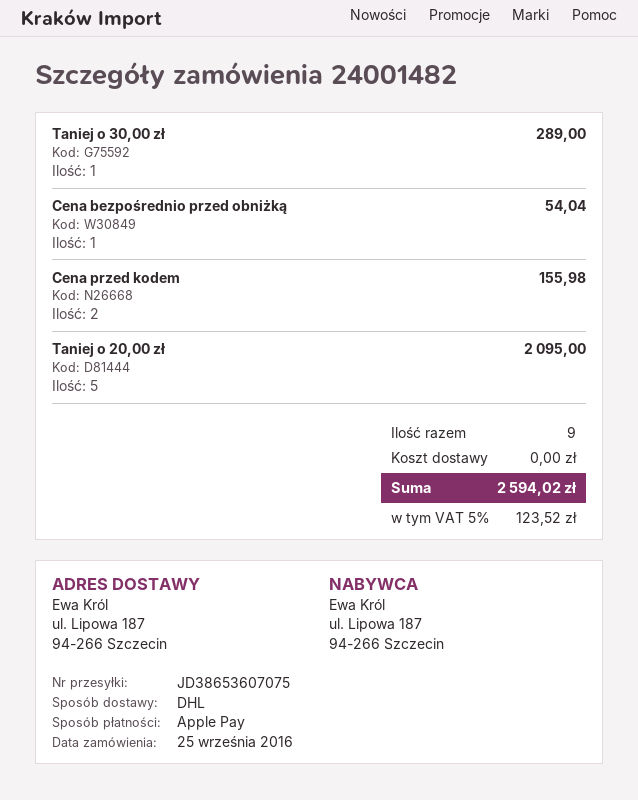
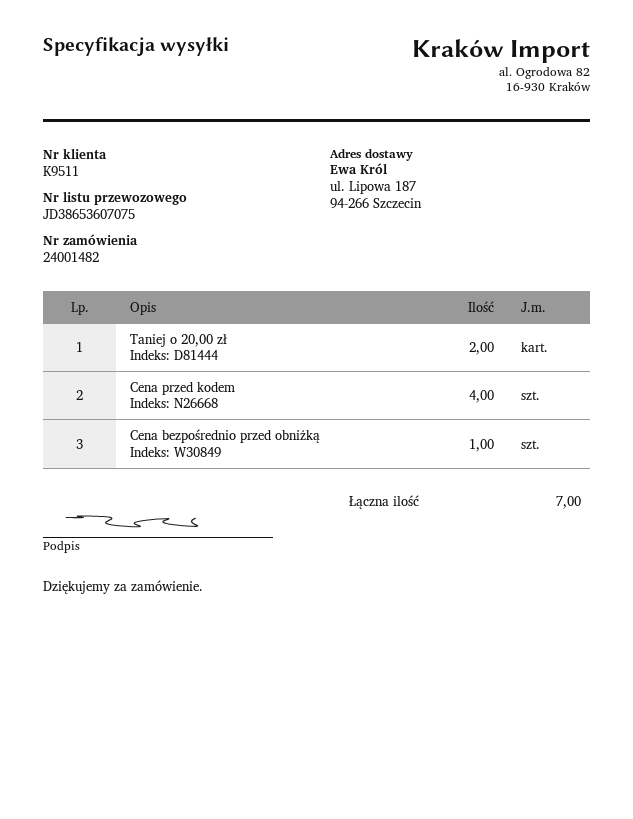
Taniej o 30,00 zł: 1 -> none
Cena przed kodem: 2 -> 4
Taniej o 20,00 zł: 5 -> 2
total quantity: 9 -> 7

